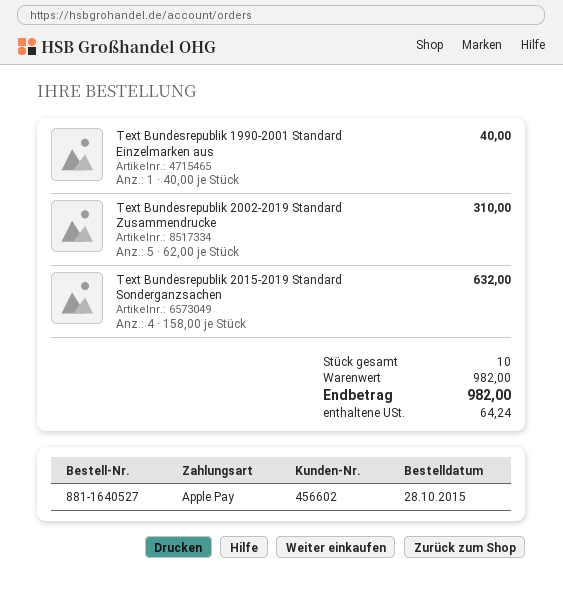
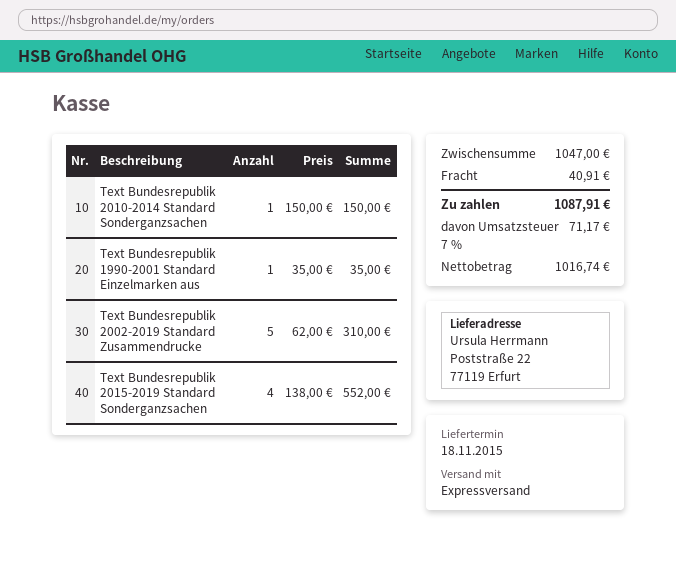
Text Bundesrepublik 1990-2001 Standard Einzelmarken aus: 1 x 40.00 = 40.00 -> 1 x 35.00 = 35.00
Text Bundesrepublik 2015-2019 Standard Sonderganzsachen: 4 x 158.00 = 632.00 -> 4 x 138.00 = 552.00
Text Bundesrepublik 2010-2014 Standard Sonderganzsachen: none -> 1 x 150.00 = 150.00
subtotal: 982.00 -> 1047.00
shipping: none -> 40.91
tax: 64.24 -> 71.17
total: 982.00 -> 1087.91

